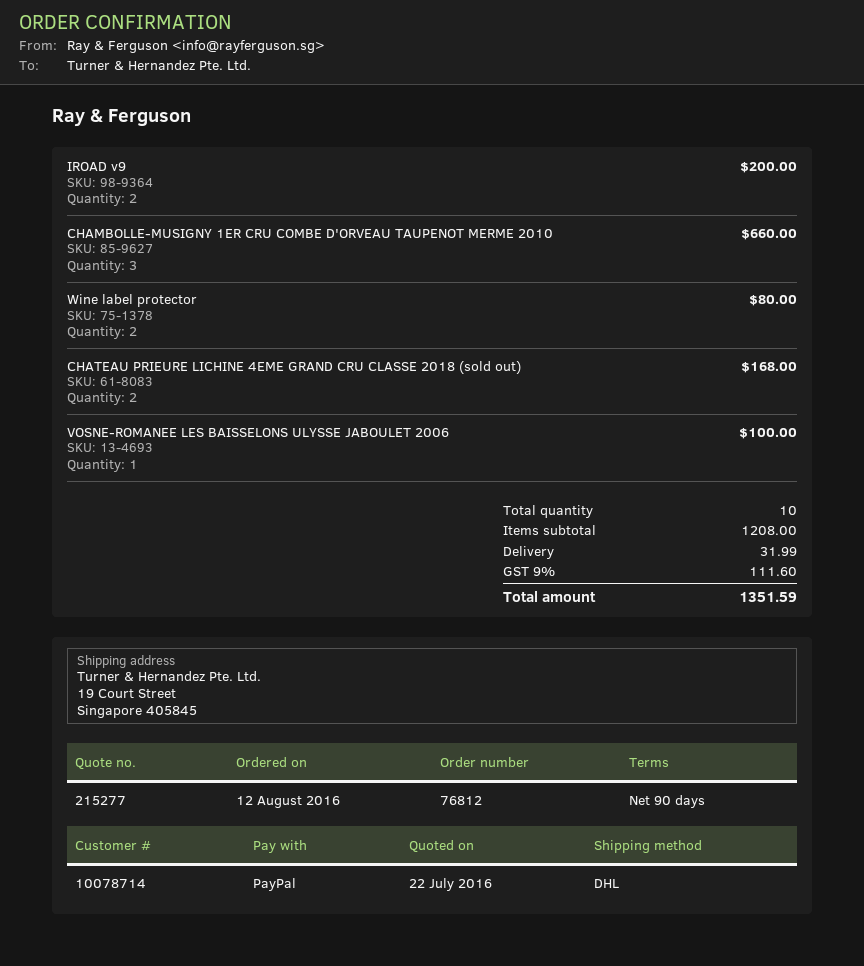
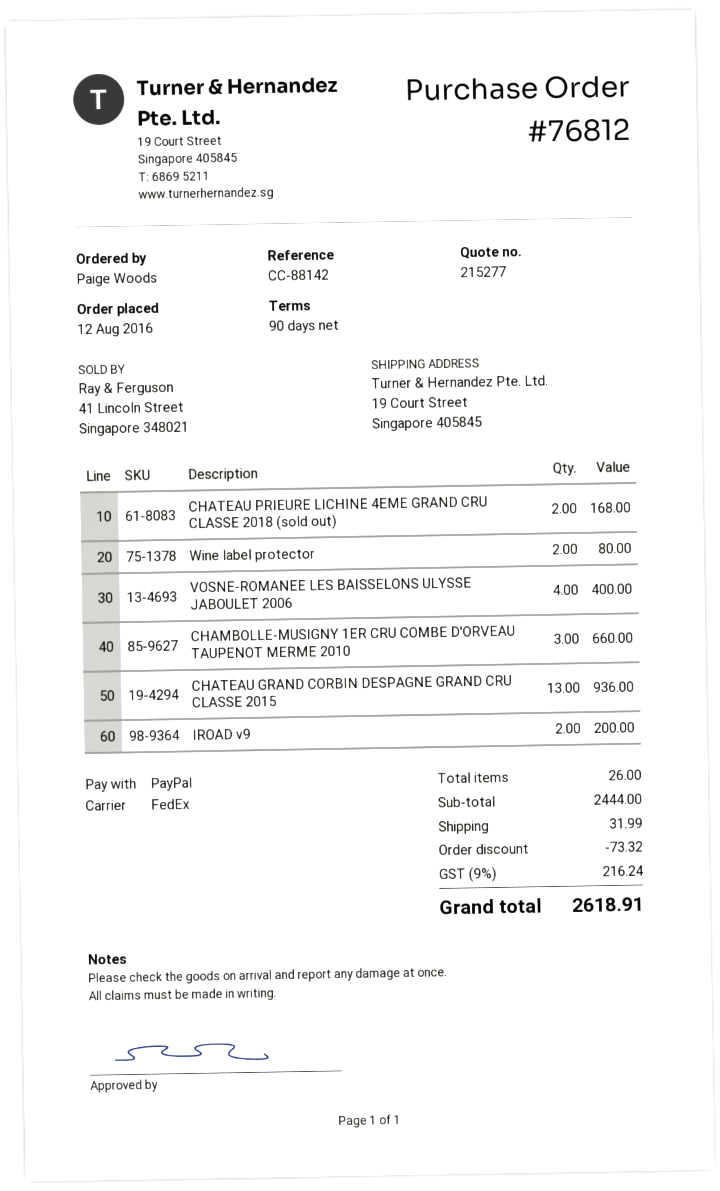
shipping method: DHL -> FedEx
VOSNE-ROMANEE LES BAISSELONS ULYSSE JABOULET 2006: 1 for 100.00 -> 4 for 400.00
CHATEAU GRAND CORBIN DESPAGNE GRAND CRU CLASSE 2015: none -> 13 for 936.00
total quantity: 10 -> 26
subtotal: 1208.00 -> 2444.00
discount: none -> 73.32
tax: 9% = 111.60 -> 9% = 216.24
total: 1351.59 -> 2618.91

